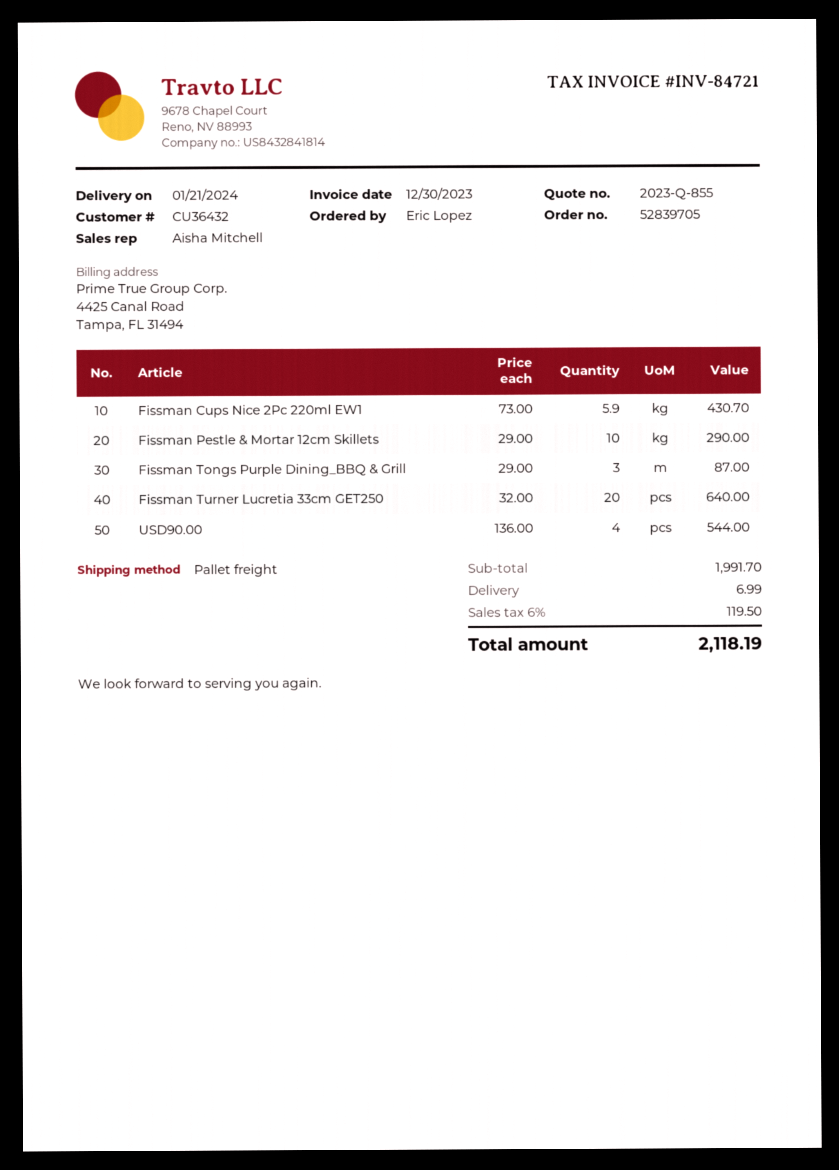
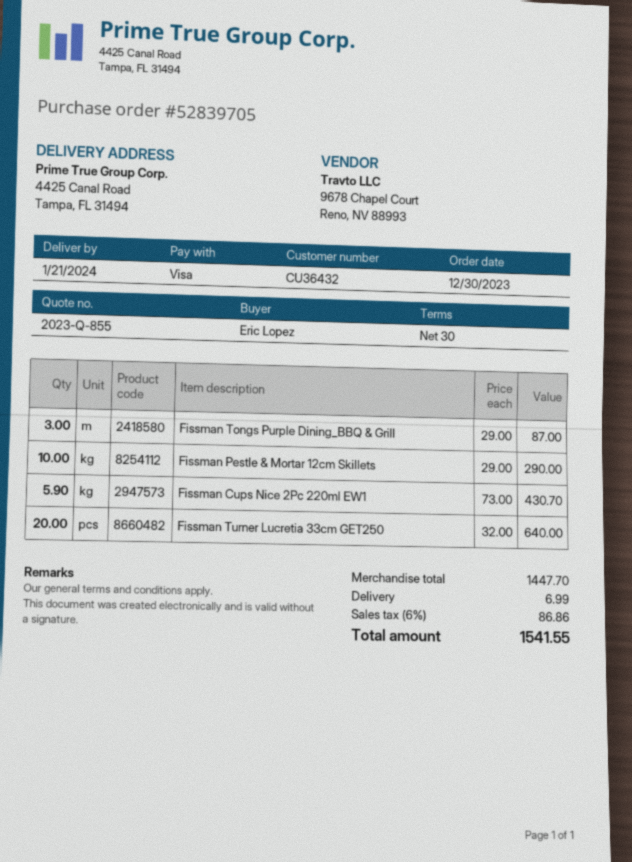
USD90.00: 4 x 136.00 = 544.00 -> none
subtotal: 1991.70 -> 1447.70
tax: 6% = 119.50 -> 6% = 86.86
total: 2118.19 -> 1541.55

